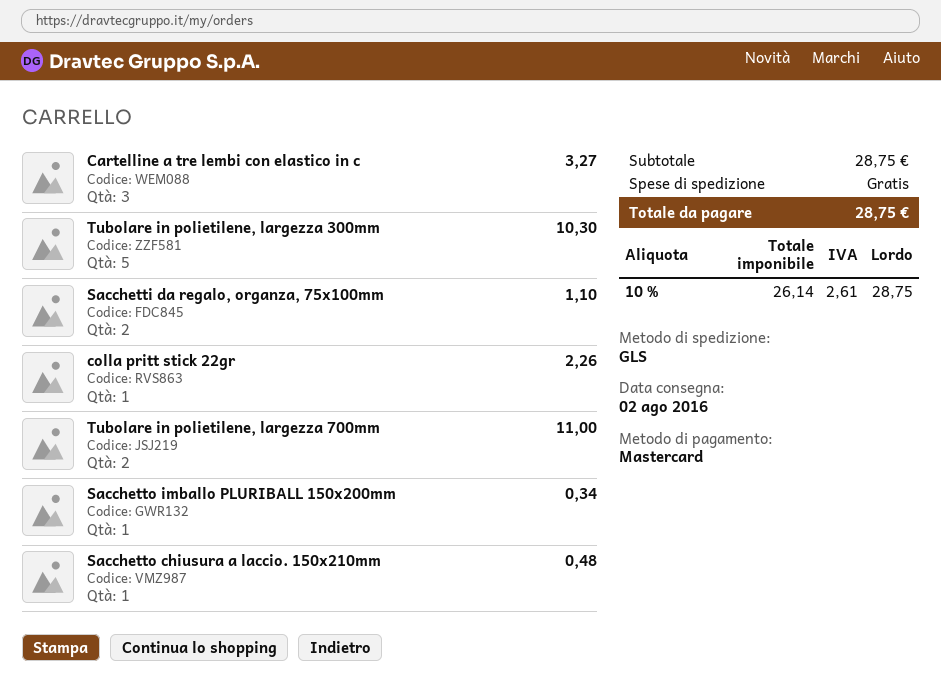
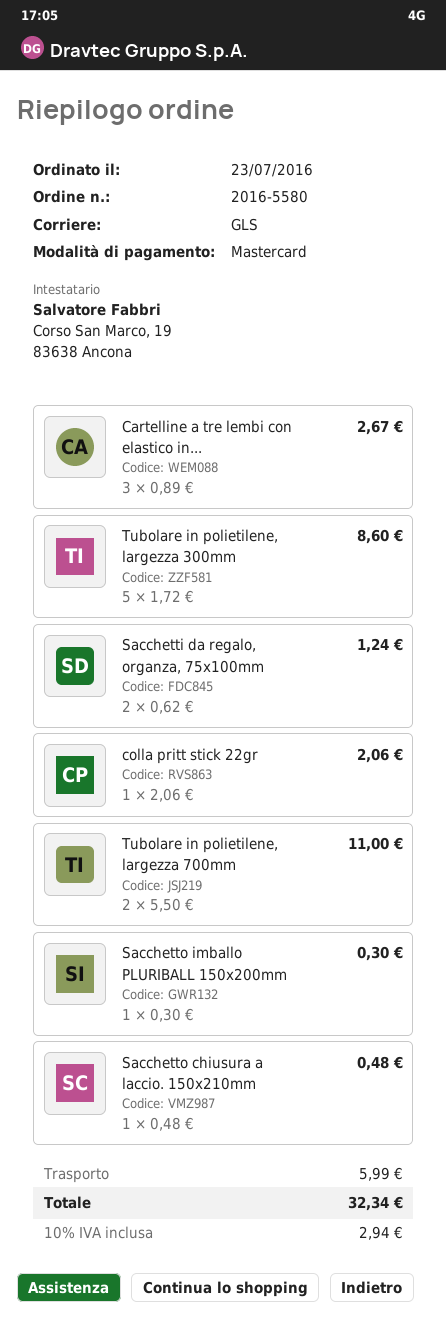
Cartelline a tre lembi con elastico in c: 3 for 3.27 -> 3 for 2.67
Tubolare in polietilene, largezza 300mm: 5 for 10.30 -> 5 for 8.60
Sacchetti da regalo, organza, 75x100mm: 2 for 1.10 -> 2 for 1.24
colla pritt stick 22gr: 1 for 2.26 -> 1 for 2.06
Sacchetto imballo PLURIBALL 150x200mm: 1 for 0.34 -> 1 for 0.30
shipping: 0.00 -> 5.99
tax: 10% = 2.61 -> 10% = 2.94
total: 28.75 -> 32.34

